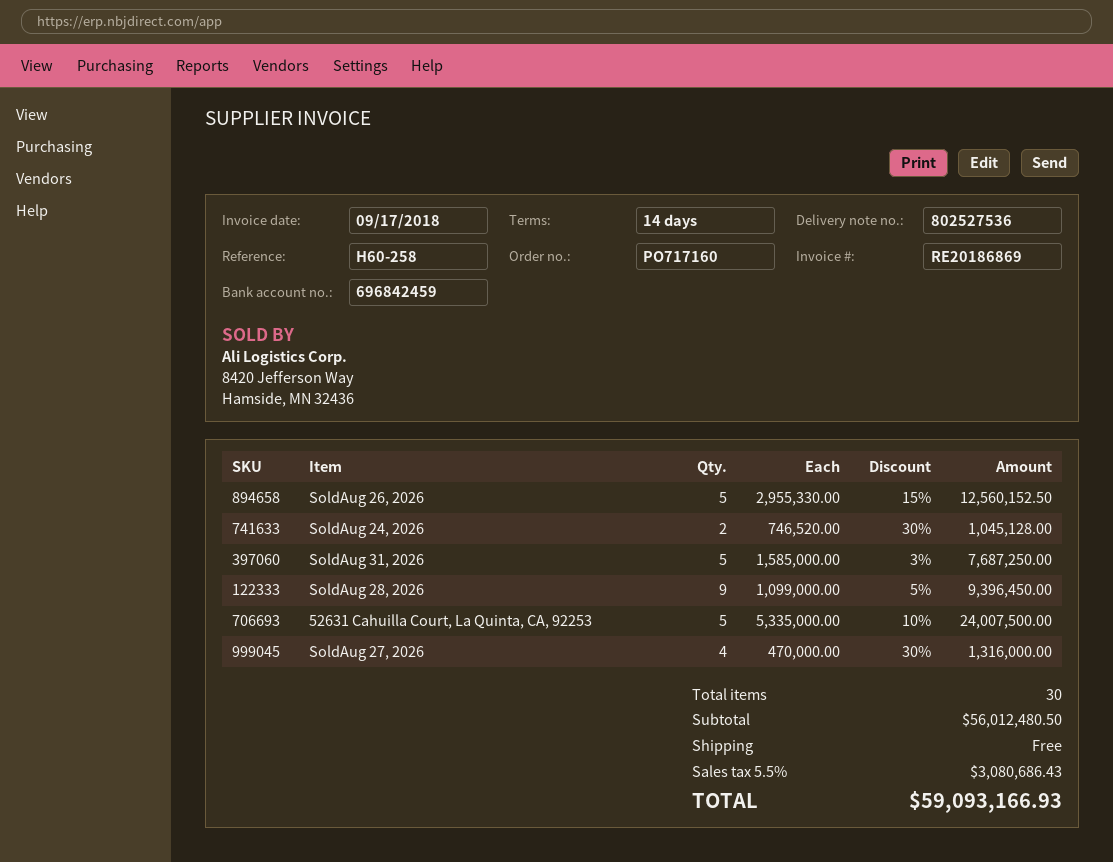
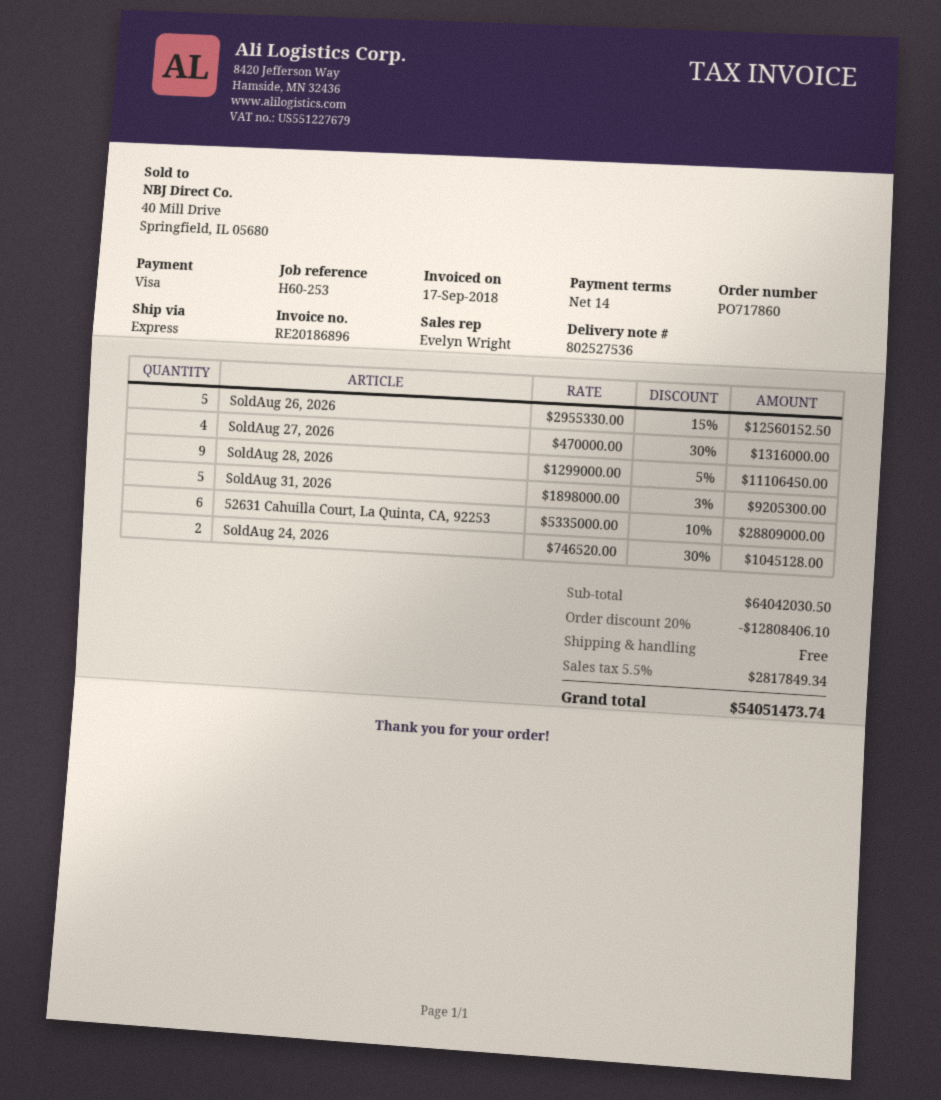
order number: PO717160 -> PO717860
invoice number: RE20186869 -> RE20186896
reference: H60-258 -> H60-253
SoldAug 31, 2026: 5 x 1585000.00 - 3% = 7687250.00 -> 5 x 1898000.00 - 3% = 9205300.00
SoldAug 28, 2026: 9 x 1099000.00 - 5% = 9396450.00 -> 9 x 1299000.00 - 5% = 11106450.00
52631 Cahuilla Court, La Quinta, CA, 92253: 5 x 5335000.00 - 10% = 24007500.00 -> 6 x 5335000.00 - 10% = 28809000.00
subtotal: 56012480.50 -> 64042030.50
discount: none -> 20% = 12808406.10
tax: 5.5% = 3080686.43 -> 5.5% = 2817849.34
total: 59093166.93 -> 54051473.74

